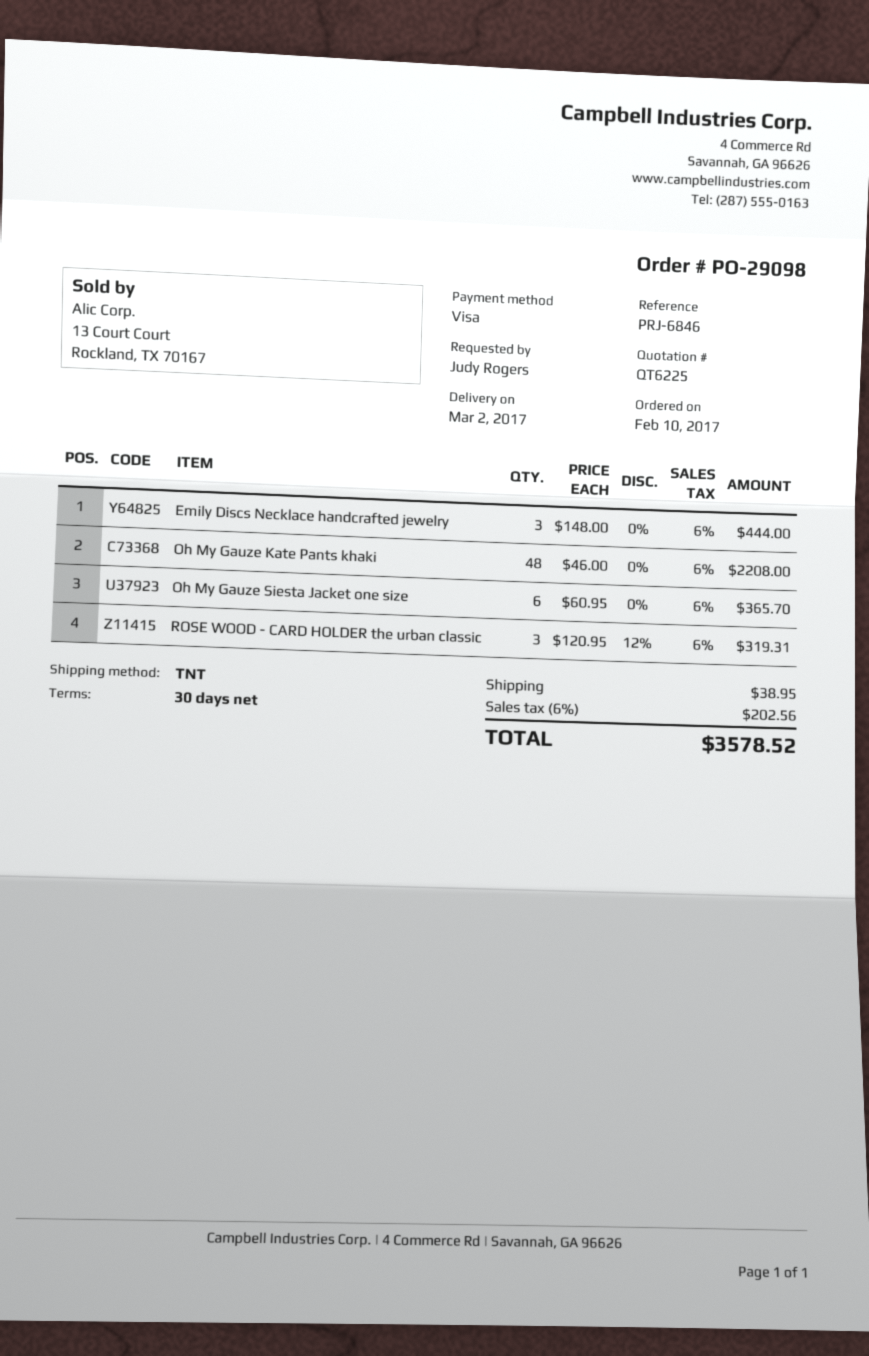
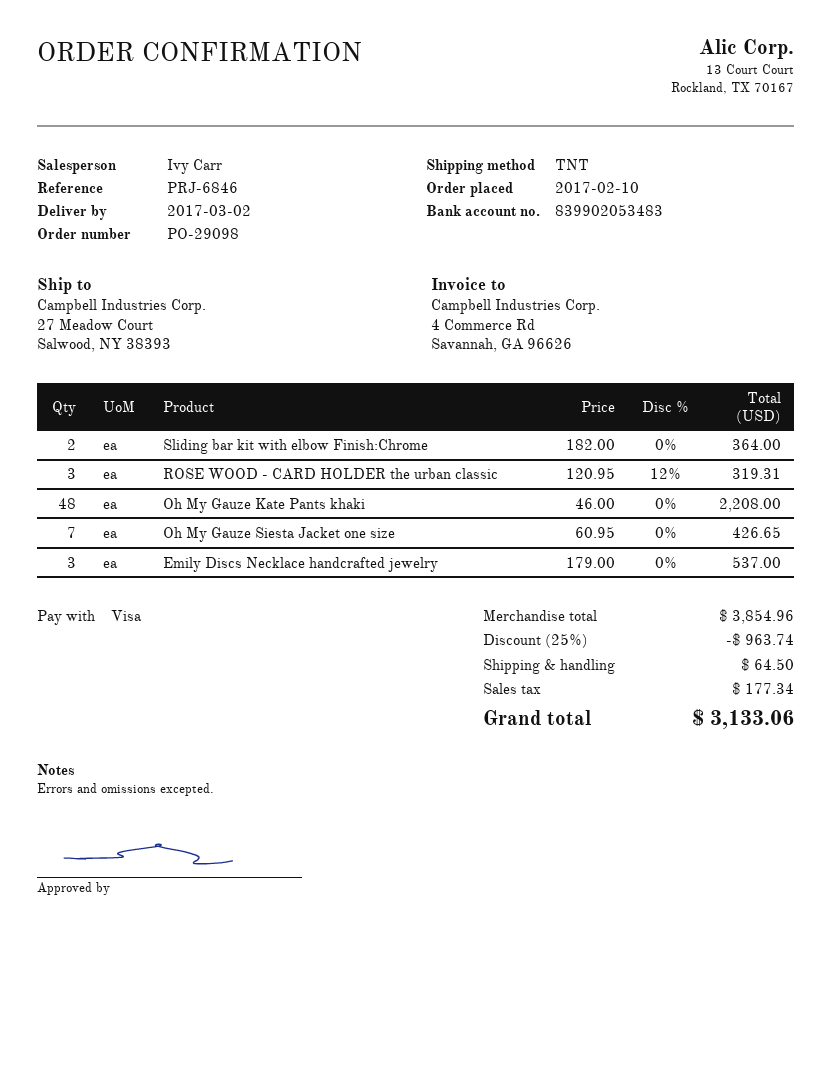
Emily Discs Necklace handcrafted jewelry: 3 x 148.00 = 444.00 -> 3 x 179.00 = 537.00
Oh My Gauze Siesta Jacket one size: 6 x 60.95 = 365.70 -> 7 x 60.95 = 426.65
Sliding bar kit with elbow Finish:Chrome: none -> 2 x 182.00 = 364.00
discount: none -> 25% = 963.74
shipping: 38.95 -> 64.50
tax: 202.56 -> 177.34
total: 3578.52 -> 3133.06

